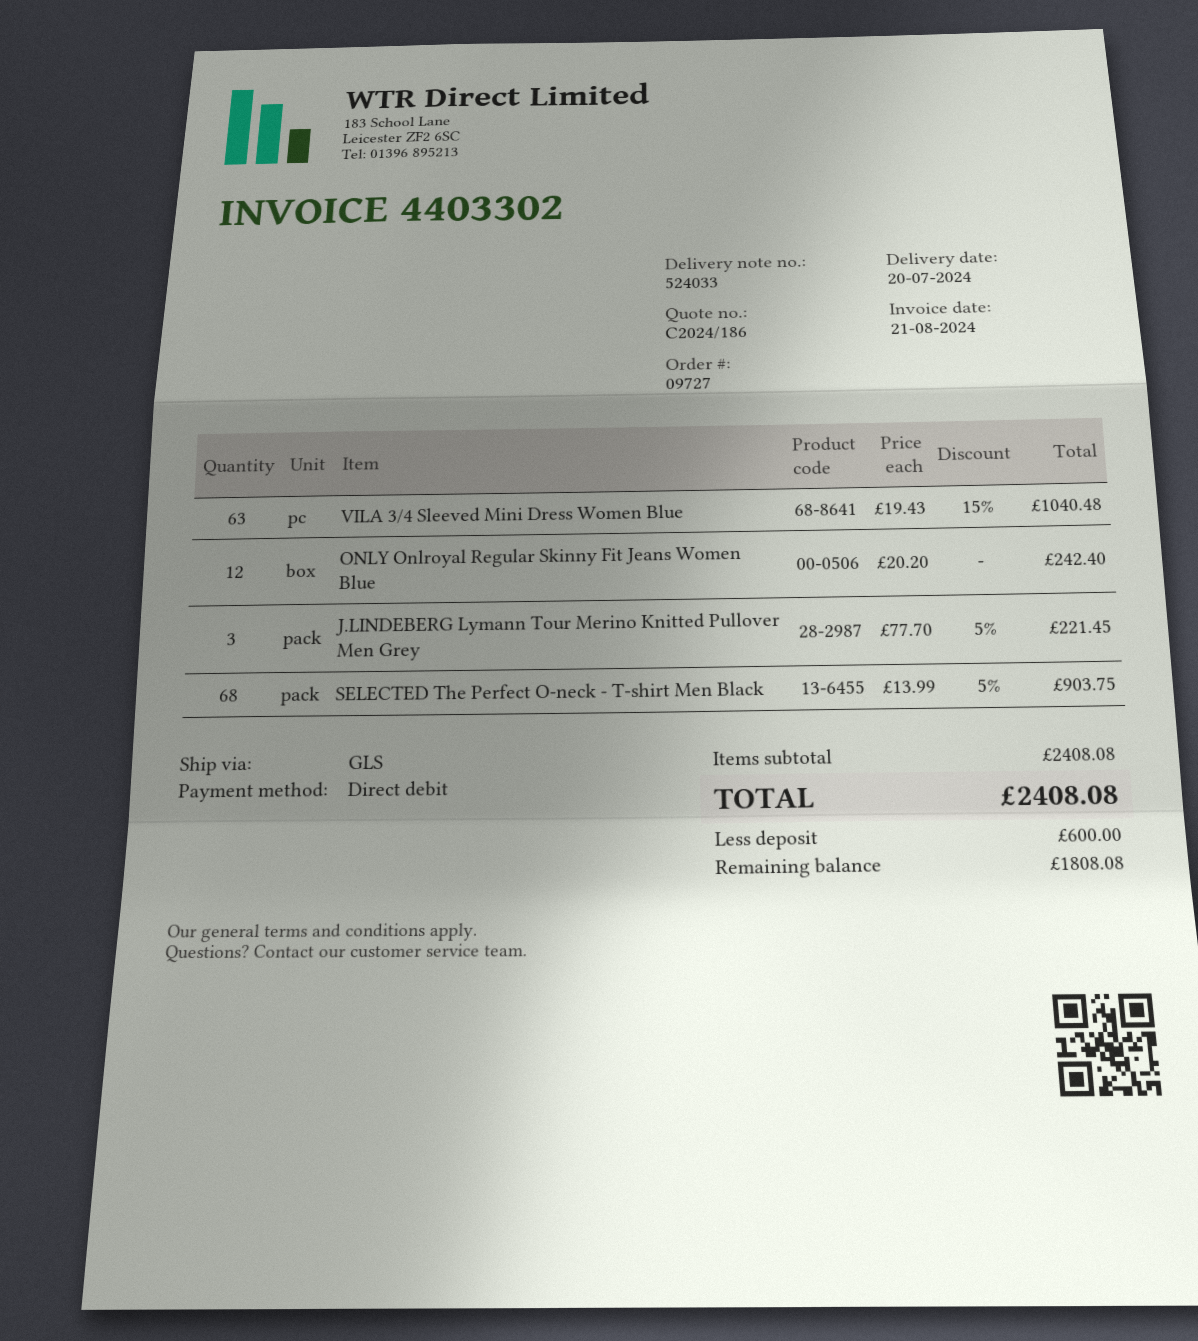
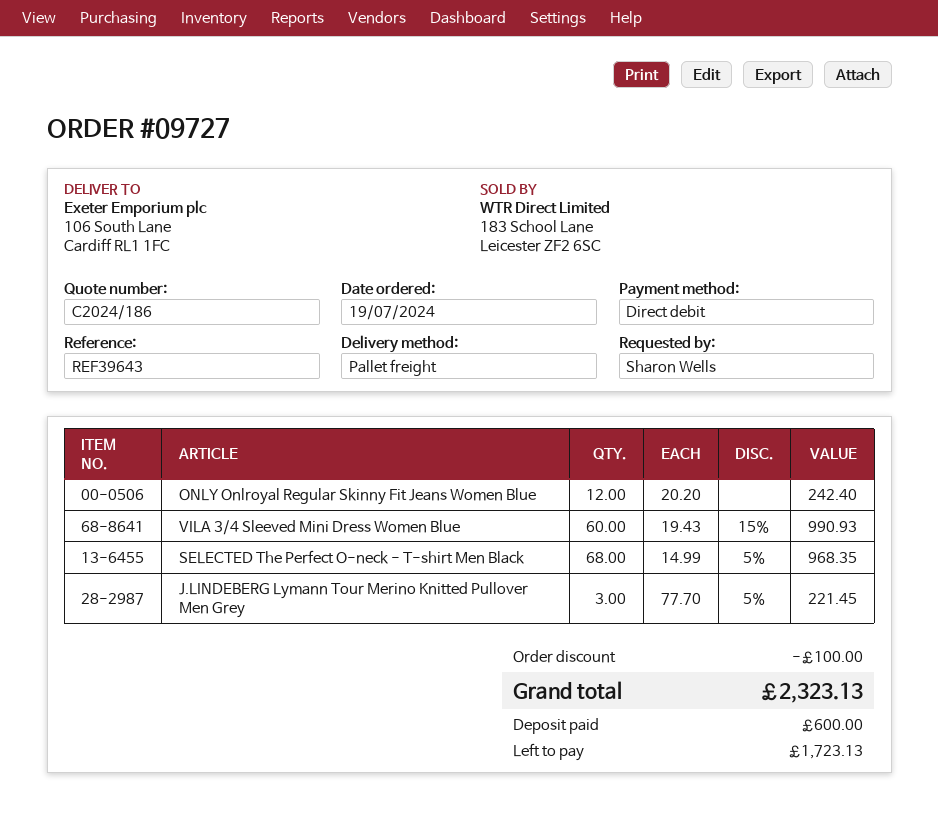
shipping method: GLS -> pallet freight
VILA 3/4 Sleeved Mini Dress Women Blue: 63 x 19.43 - 15% = 1040.48 -> 60 x 19.43 - 15% = 990.93
SELECTED The Perfect O-neck - T-shirt Men Black: 68 x 13.99 - 5% = 903.75 -> 68 x 14.99 - 5% = 968.35
discount: none -> 100.00
total: 2408.08 -> 2323.13
balance: 1808.08 -> 1723.13

